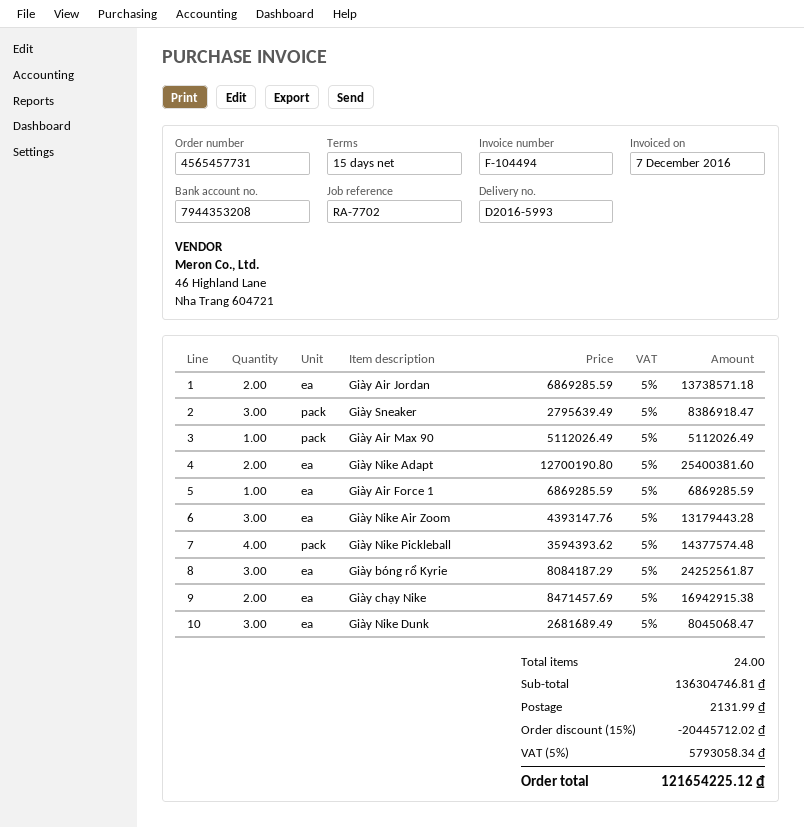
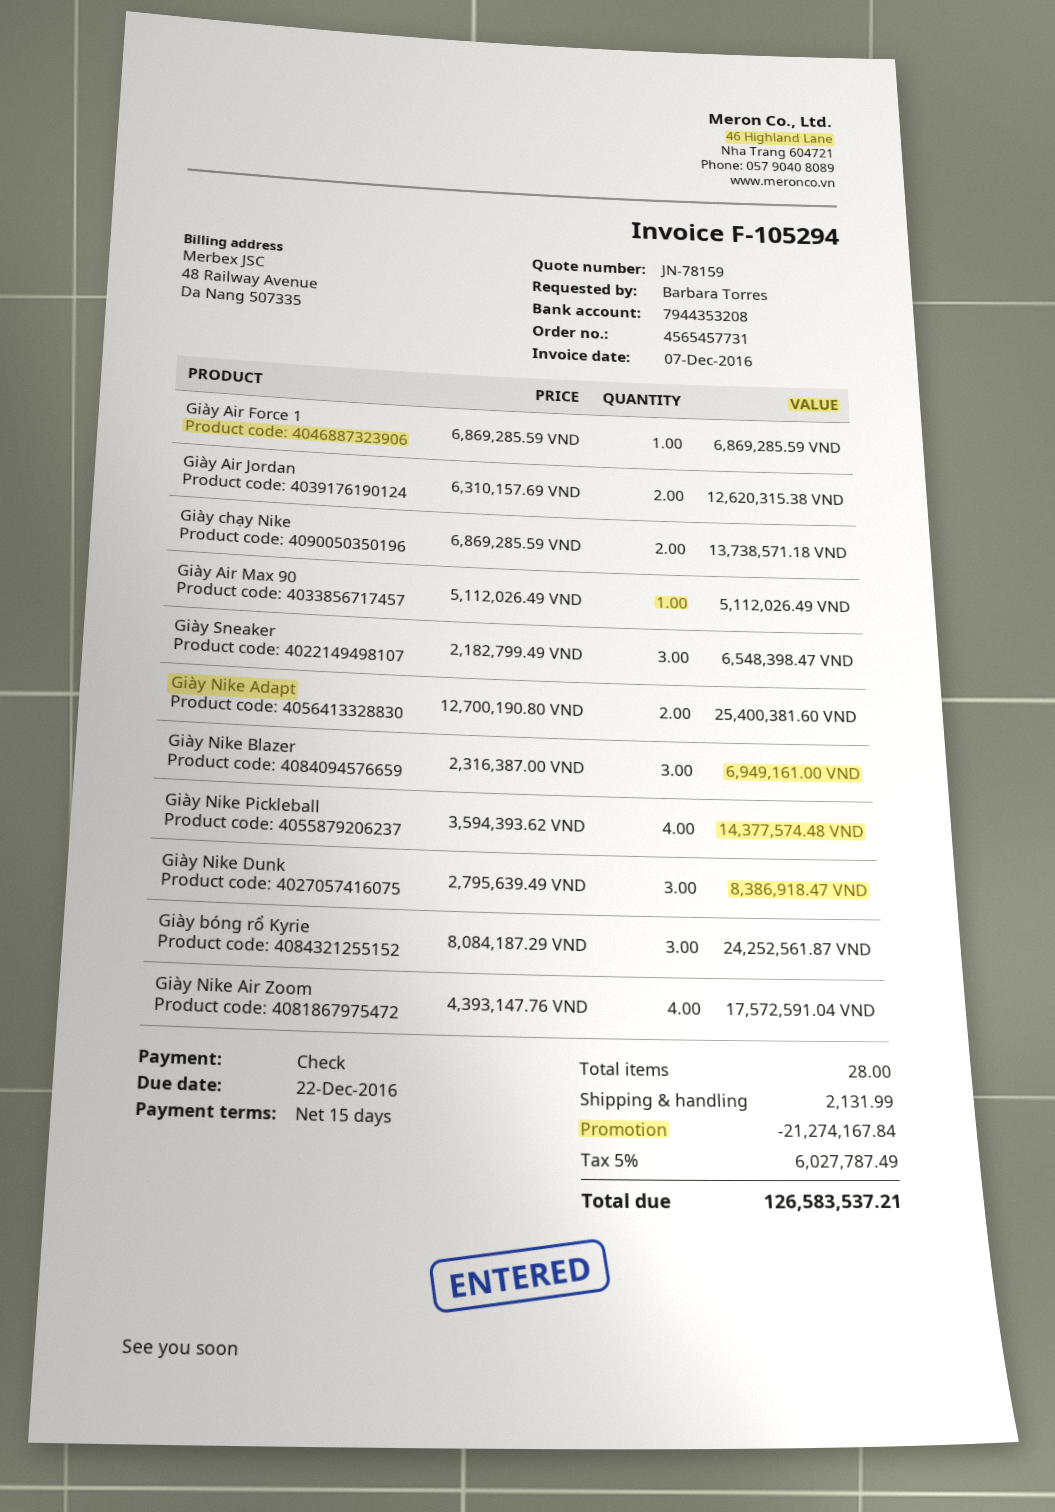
invoice number: F-104494 -> F-105294
Giày Air Jordan: 2 x 6869285.59 = 13738571.18 -> 2 x 6310157.69 = 12620315.38
Giày Sneaker: 3 x 2795639.49 = 8386918.47 -> 3 x 2182799.49 = 6548398.47
Giày Nike Air Zoom: 3 x 4393147.76 = 13179443.28 -> 4 x 4393147.76 = 17572591.04
Giày chạy Nike: 2 x 8471457.69 = 16942915.38 -> 2 x 6869285.59 = 13738571.18
Giày Nike Dunk: 3 x 2681689.49 = 8045068.47 -> 3 x 2795639.49 = 8386918.47
Giày Nike Blazer: none -> 3 x 2316387.00 = 6949161.00
total quantity: 24 -> 28
discount: 20445712.02 -> 21274167.84
tax: 5% = 5793058.34 -> 5% = 6027787.49
total: 121654225.12 -> 126583537.21

